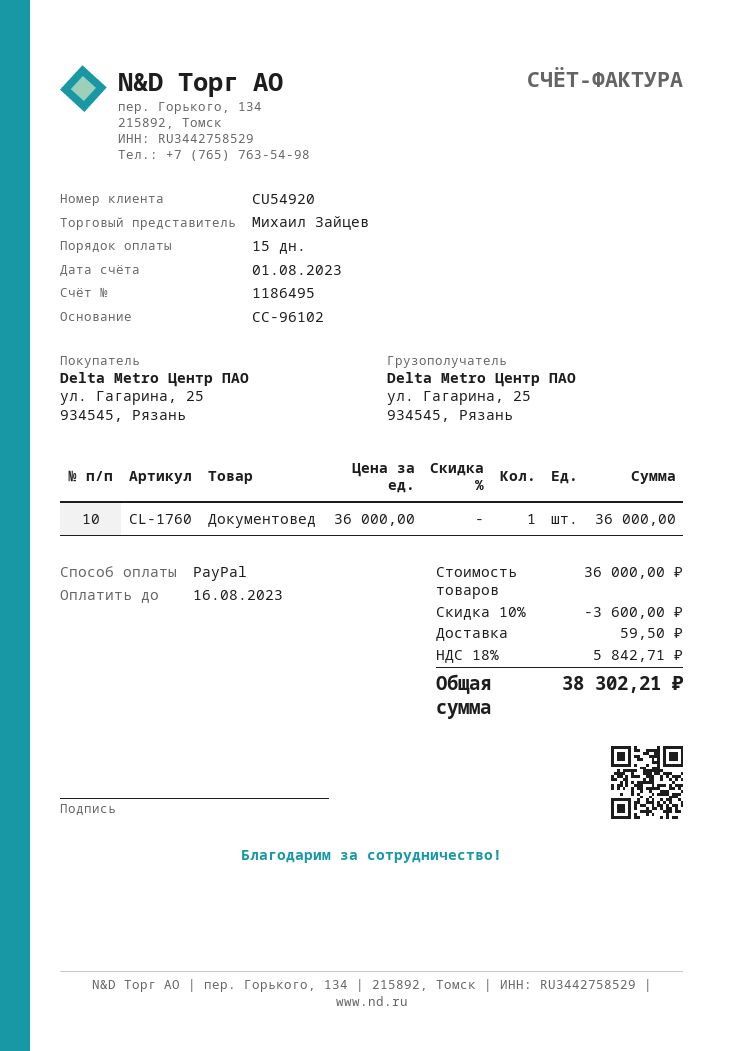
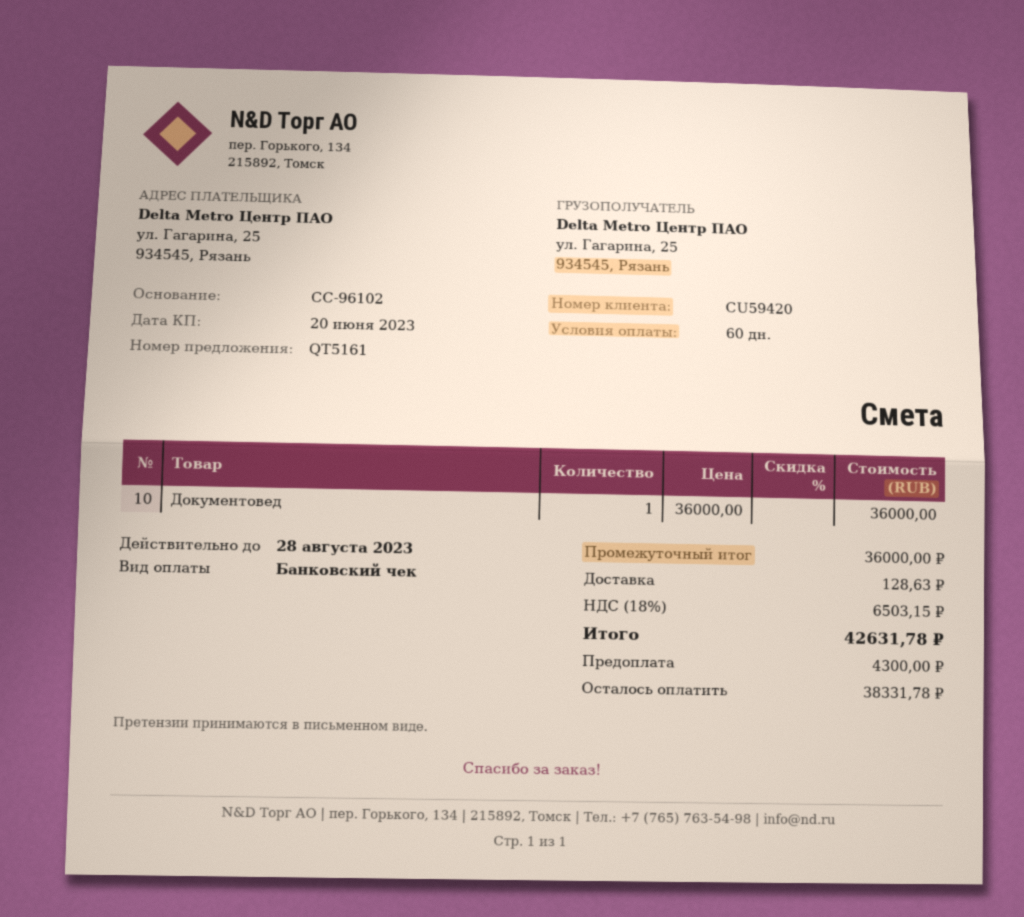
payment terms: 15 days -> 60 days
customer number: CU54920 -> CU59420
payment method: PayPal -> cheque
discount: 10% = 3600.00 -> none
shipping: 59.50 -> 128.63
tax: 18% = 5842.71 -> 18% = 6503.15
total: 38302.21 -> 42631.78

